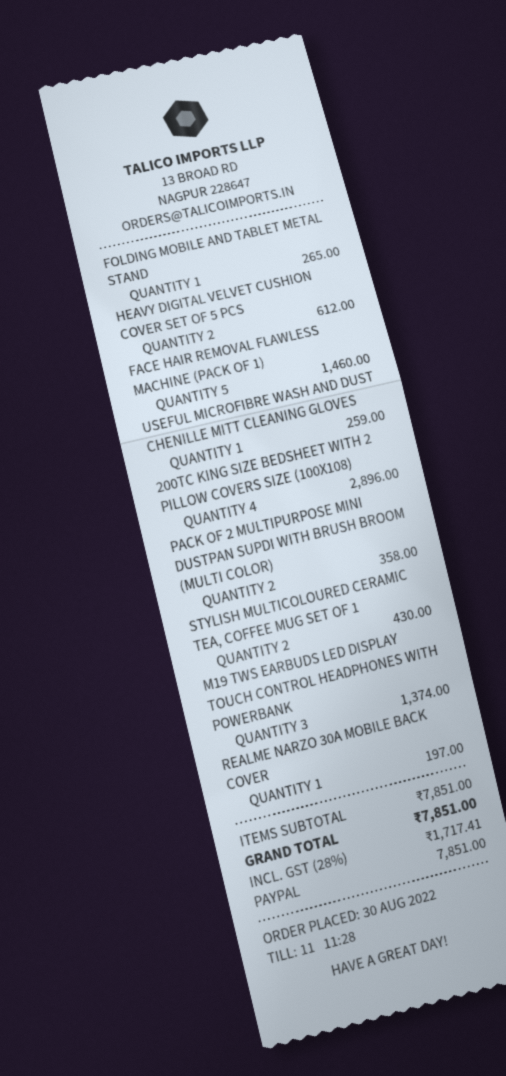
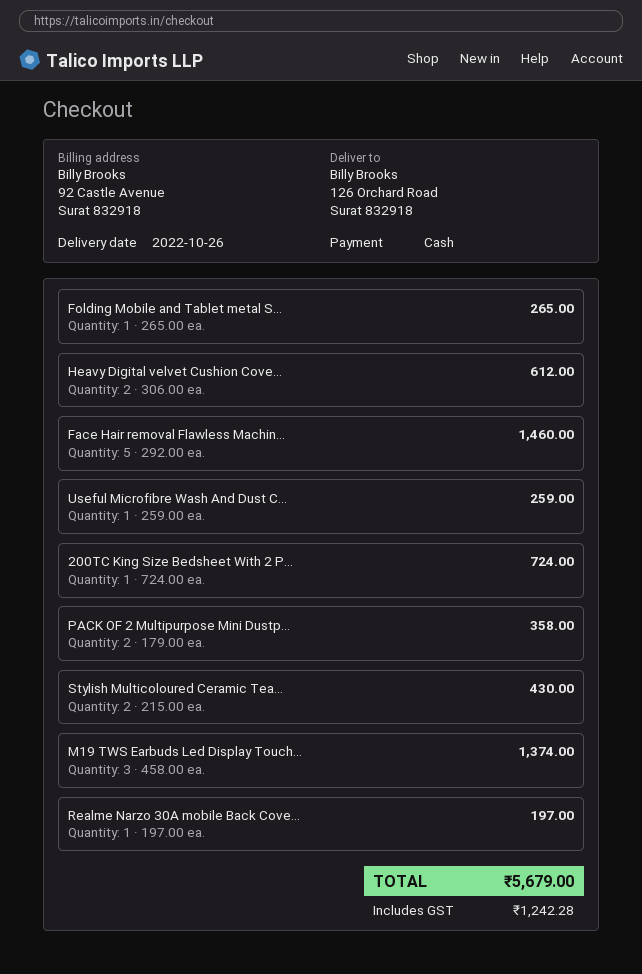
payment method: PayPal -> cash
200TC KING SIZE BEDSHEET WITH 2 PILLOW COVERS SIZE (100X108): 4 for 2896.00 -> 1 for 724.00
tax: 1717.41 -> 1242.28
total: 7851.00 -> 5679.00

